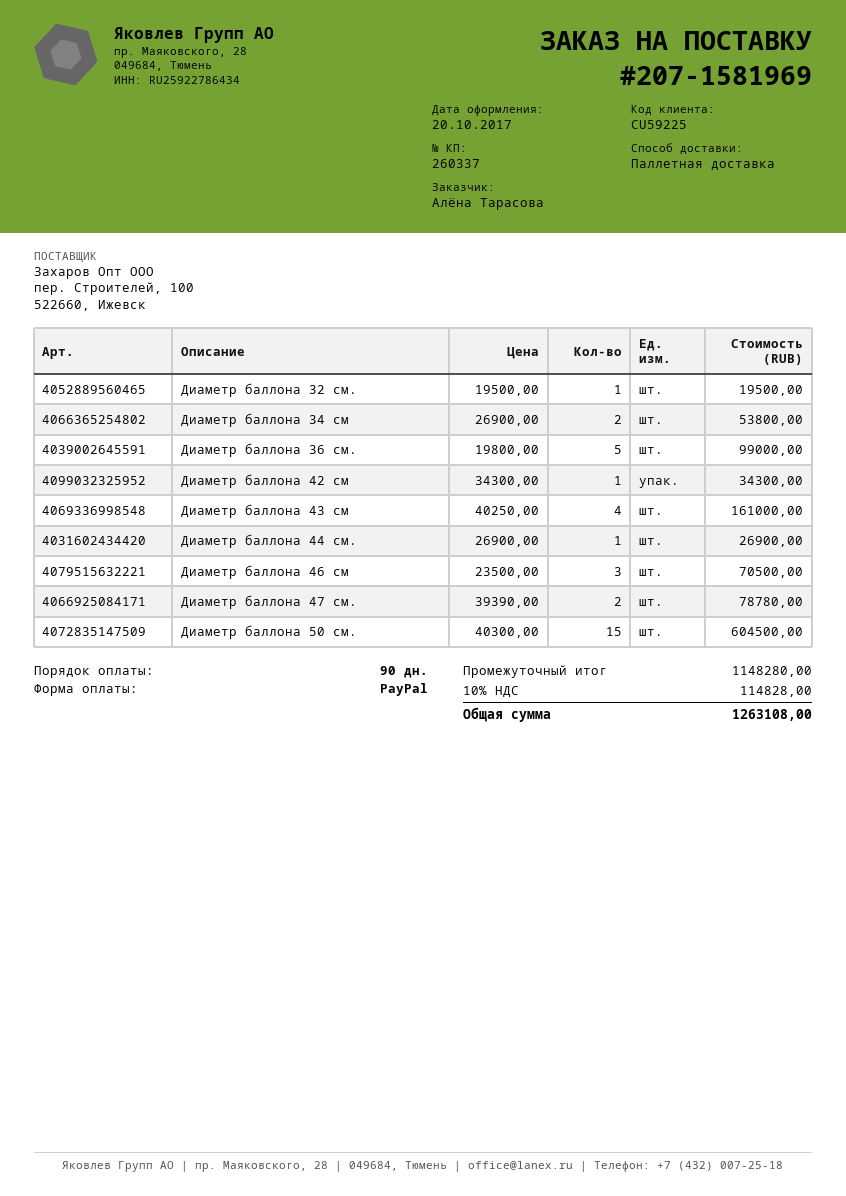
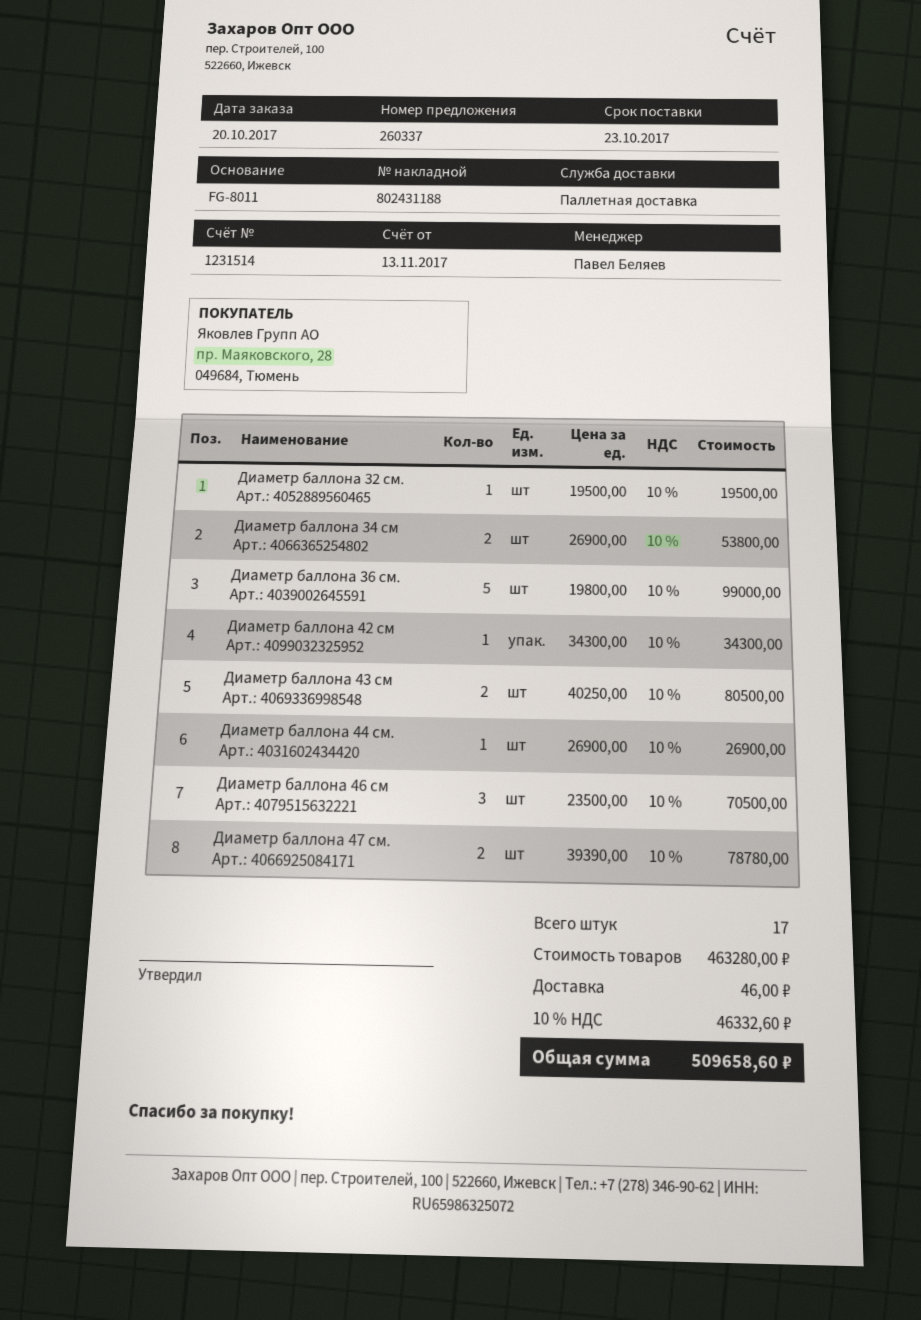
Диаметр баллона 43 см: 4 x 40250.00 = 161000.00 -> 2 x 40250.00 = 80500.00
Диаметр баллона 50 см.: 15 x 40300.00 = 604500.00 -> none
subtotal: 1148280.00 -> 463280.00
shipping: none -> 46.00
tax: 10% = 114828.00 -> 10% = 46332.60
total: 1263108.00 -> 509658.60

